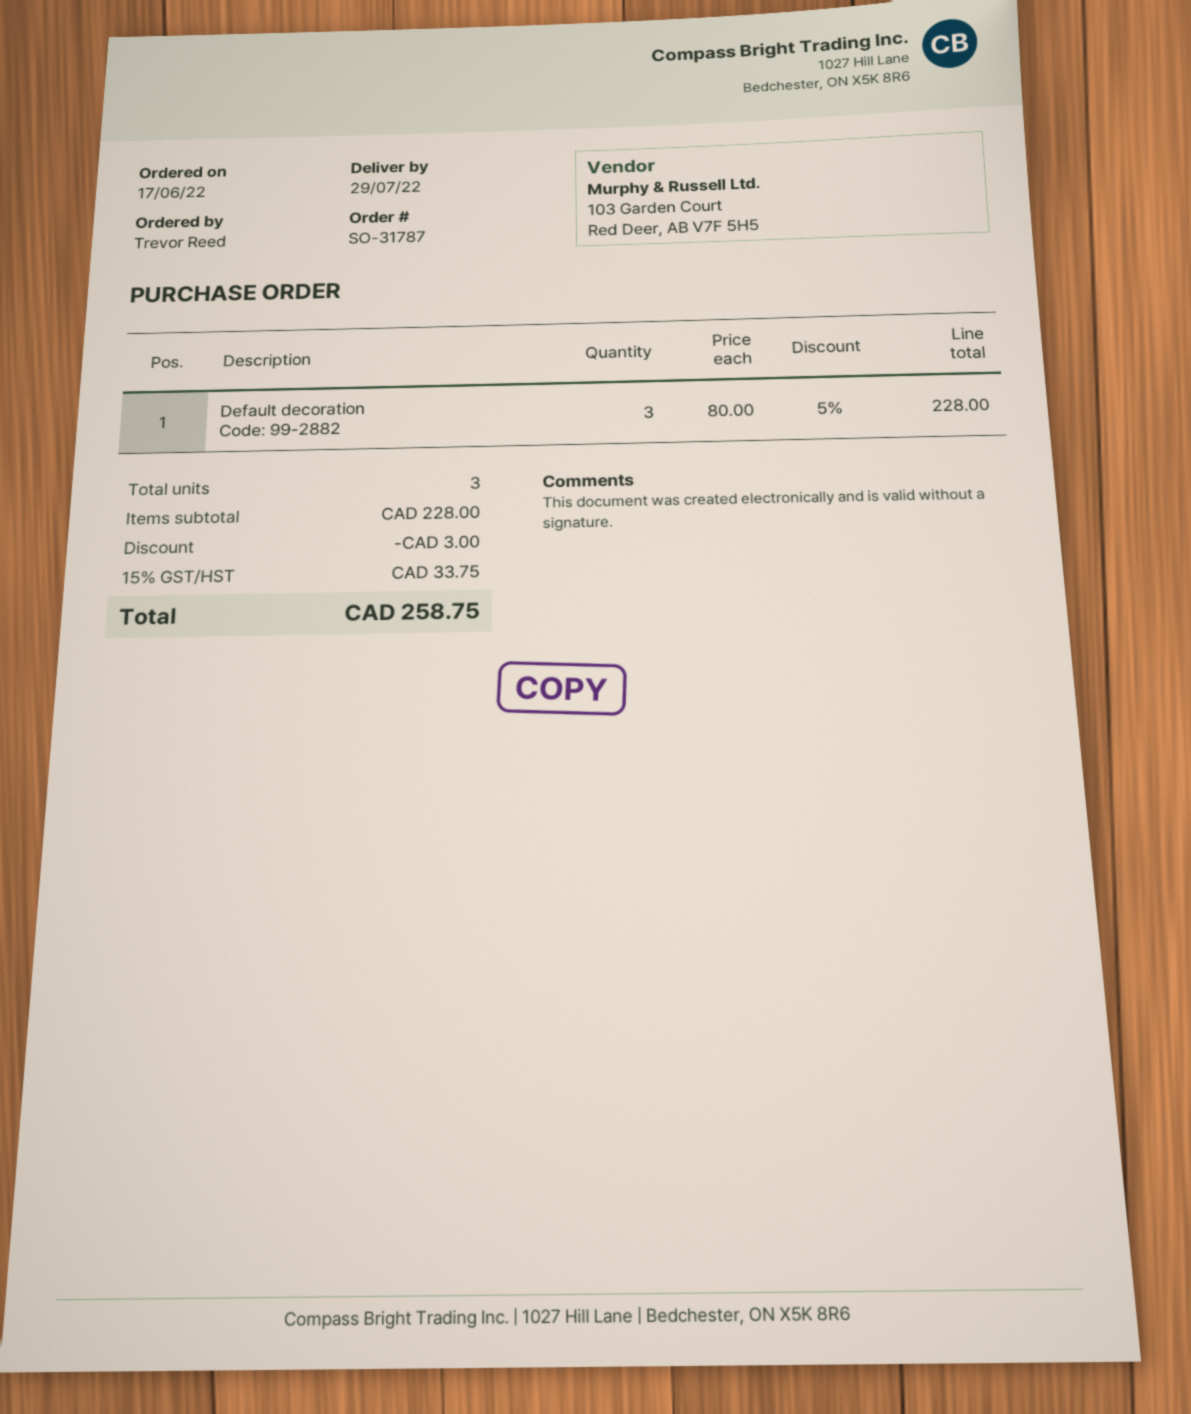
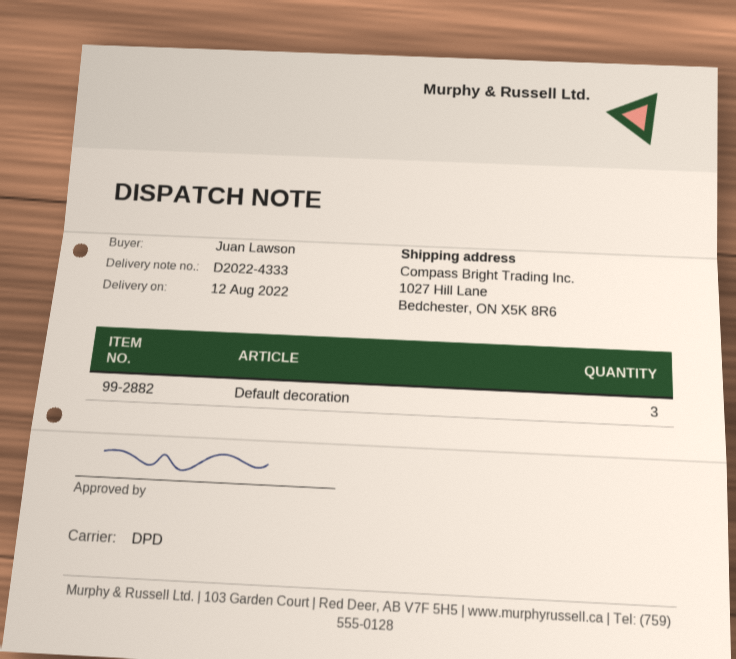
delivery date: 2022-07-29 -> 2022-08-12
ordered by: Trevor Reed -> Juan Lawson

